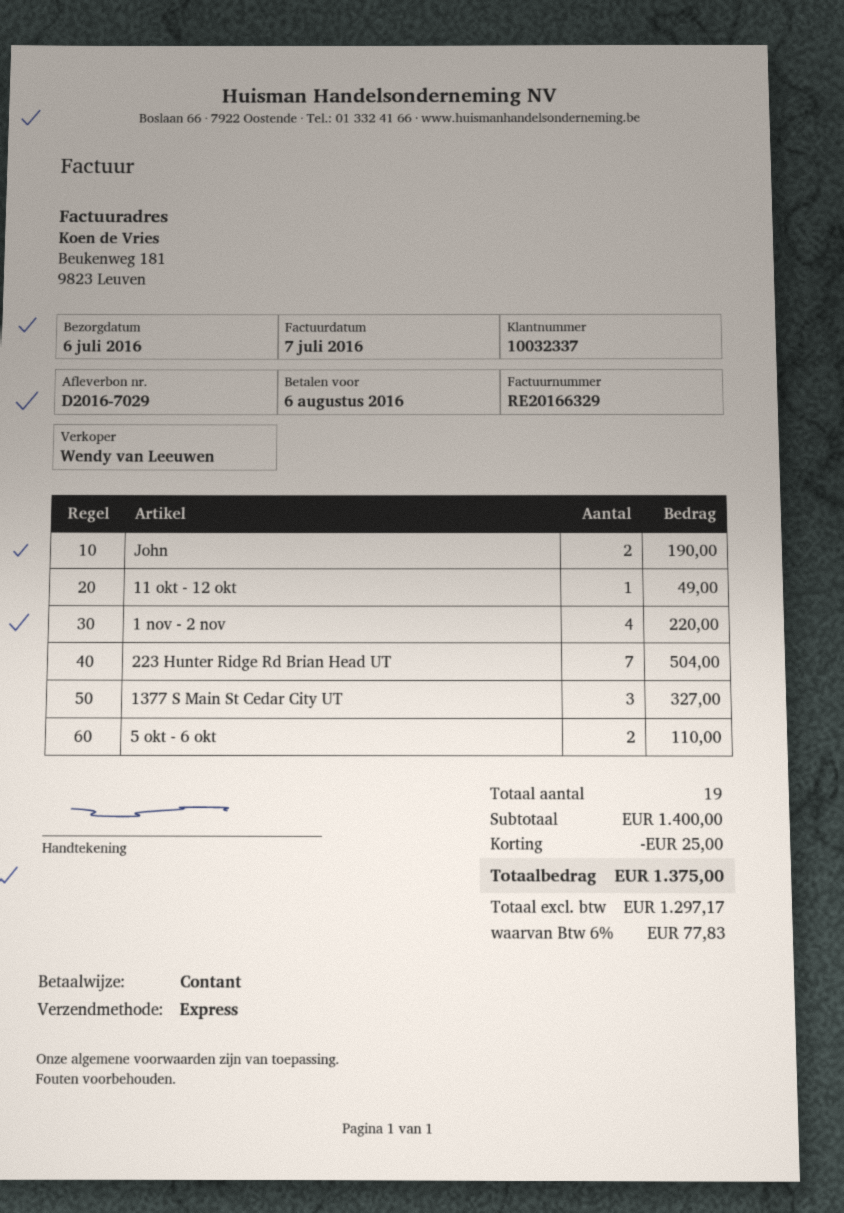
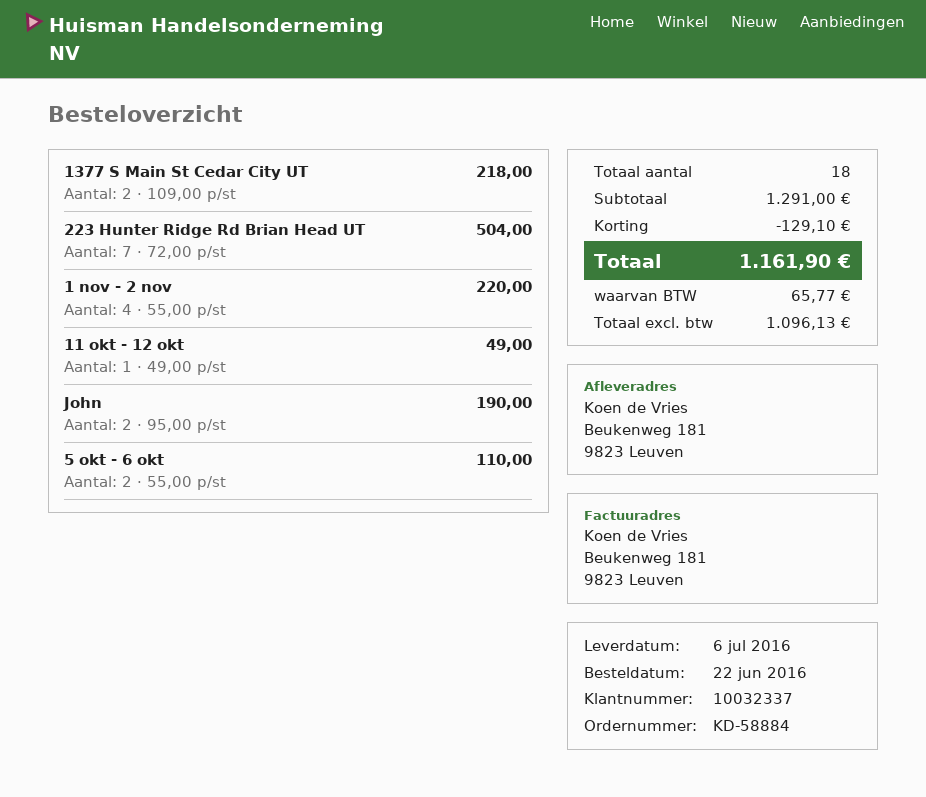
1377 S Main St Cedar City UT: 3 for 327.00 -> 2 for 218.00
total quantity: 19 -> 18
subtotal: 1400.00 -> 1291.00
discount: 25.00 -> 129.10
net: 1297.17 -> 1096.13
tax: 77.83 -> 65.77
total: 1375.00 -> 1161.90

